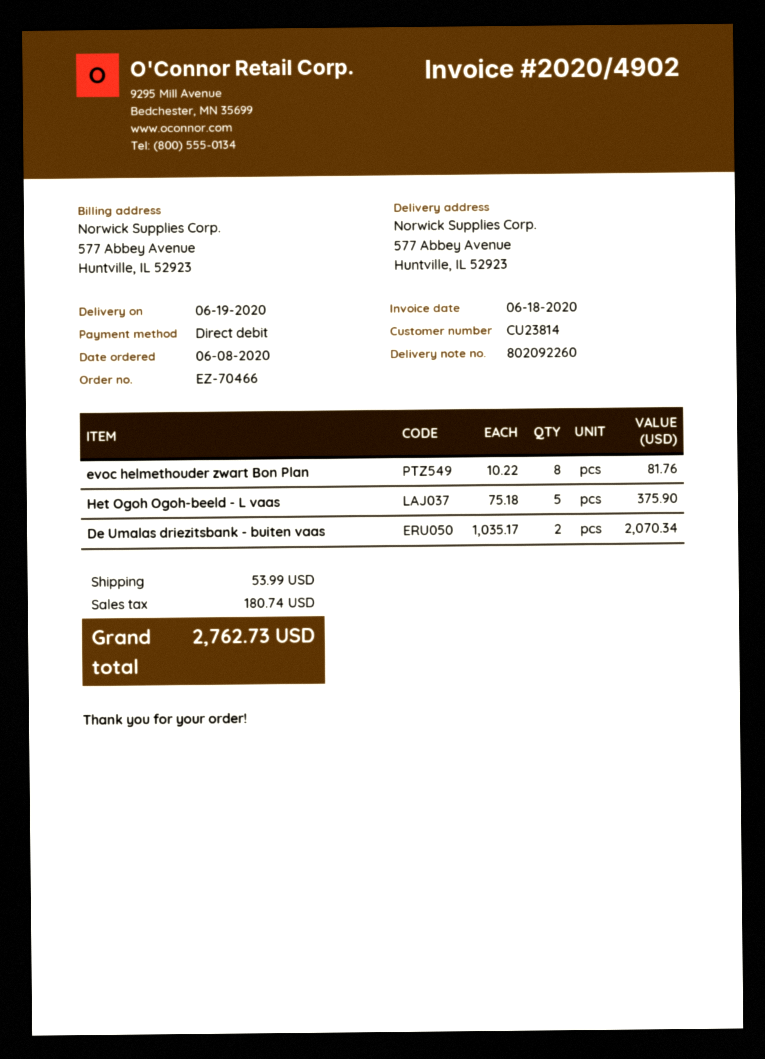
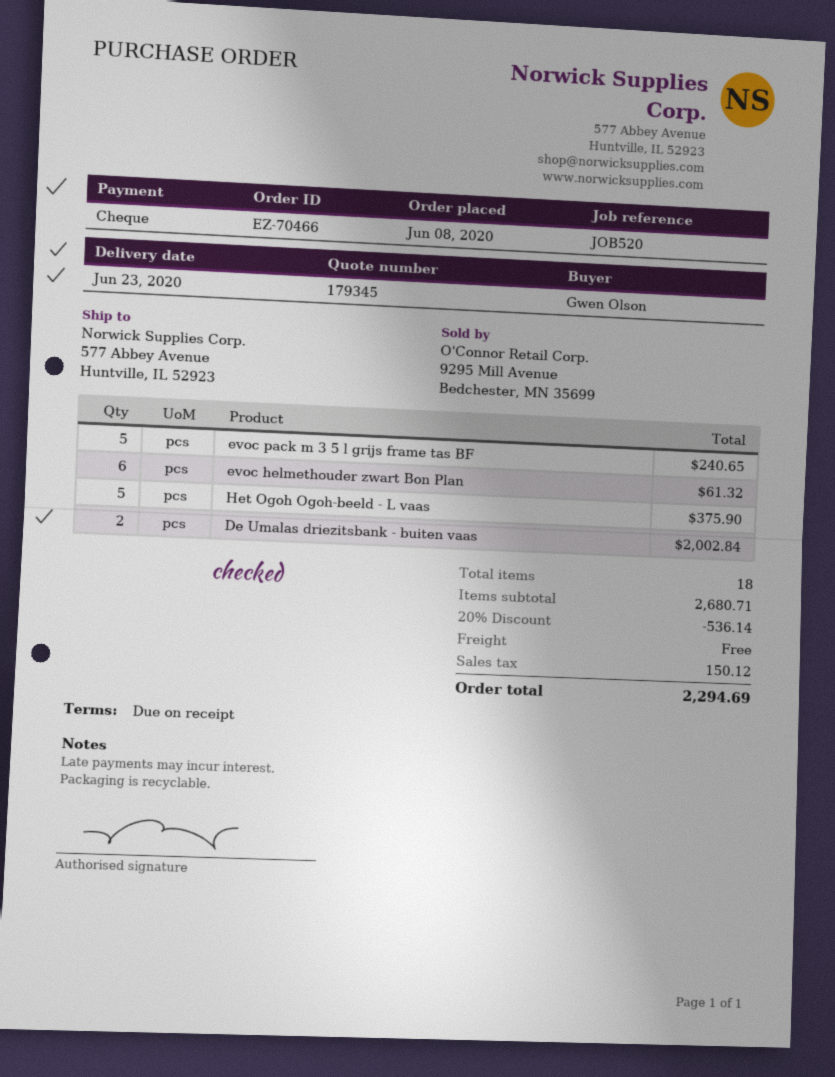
delivery date: 2020-06-19 -> 2020-06-23
payment method: direct debit -> cheque
evoc helmethouder zwart Bon Plan: 8 for 81.76 -> 6 for 61.32
De Umalas driezitsbank - buiten vaas: 2 for 2070.34 -> 2 for 2002.84
evoc pack m 3 5 l grijs frame tas BF: none -> 5 for 240.65
discount: none -> 20% = 536.14
shipping: 53.99 -> 0.00
tax: 180.74 -> 150.12
total: 2762.73 -> 2294.69

